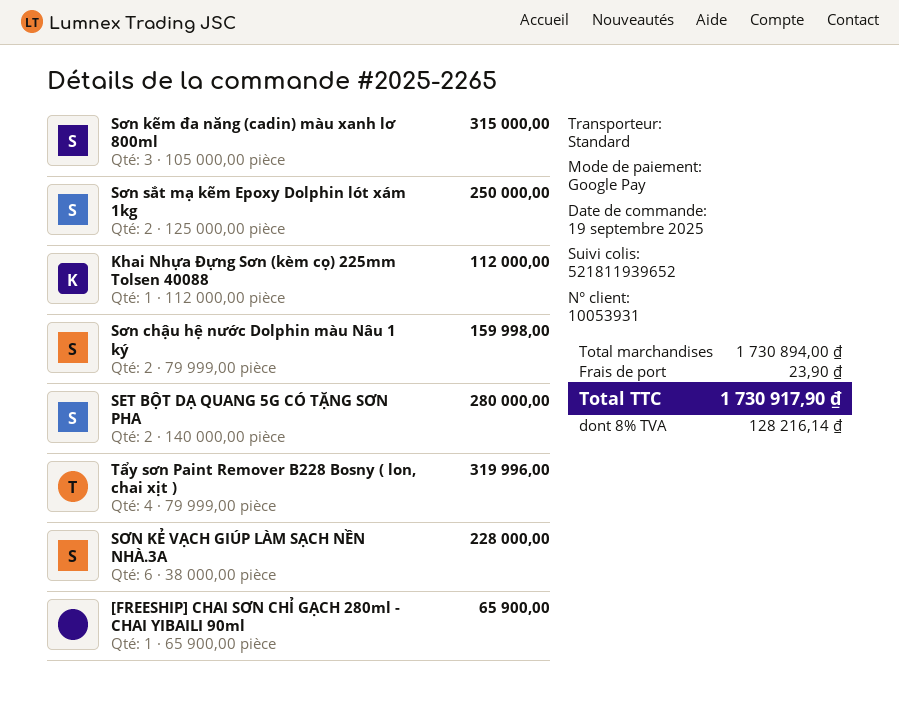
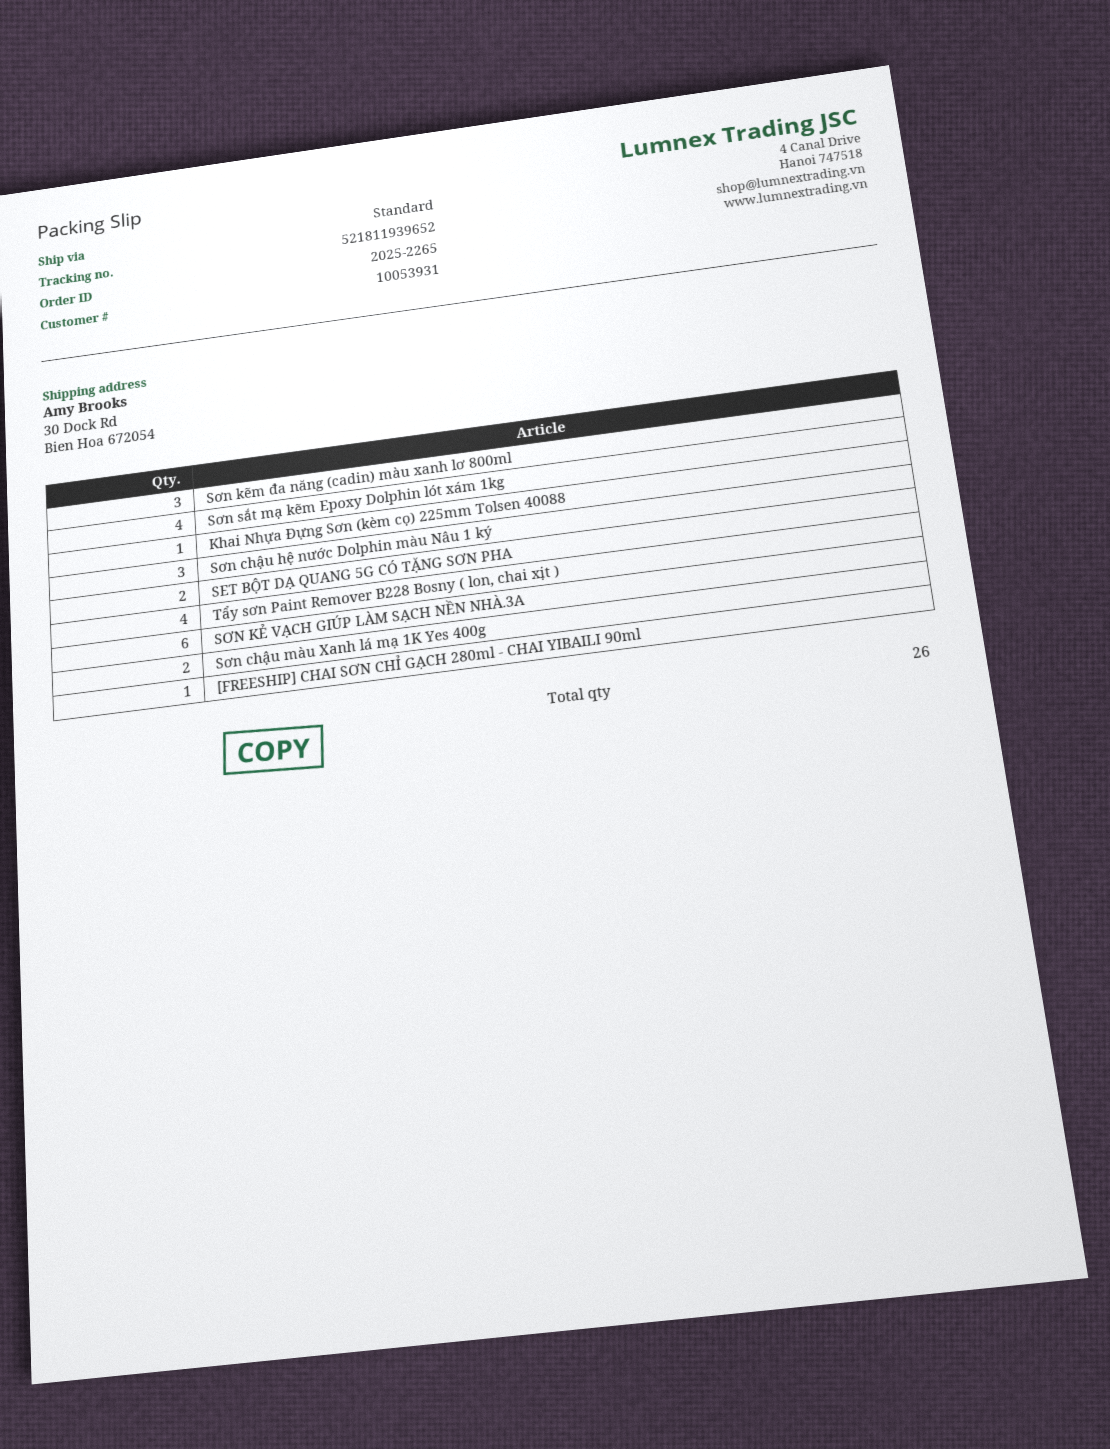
Sơn sắt mạ kẽm Epoxy Dolphin lót xám 1kg: 2 -> 4
Sơn chậu hệ nước Dolphin màu Nâu 1 ký: 2 -> 3
Sơn chậu màu Xanh lá mạ 1K Yes 400g: none -> 2

